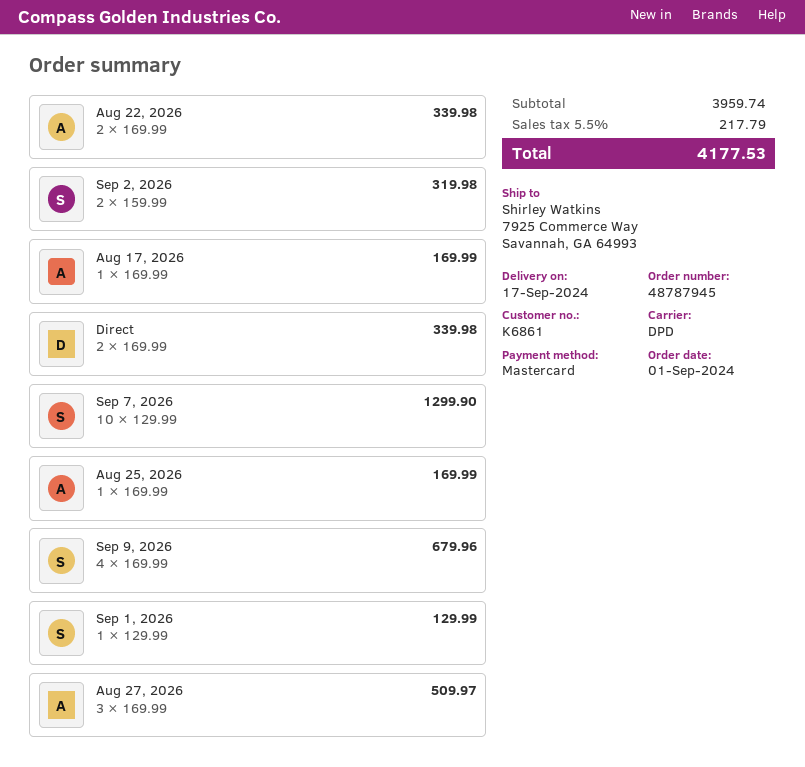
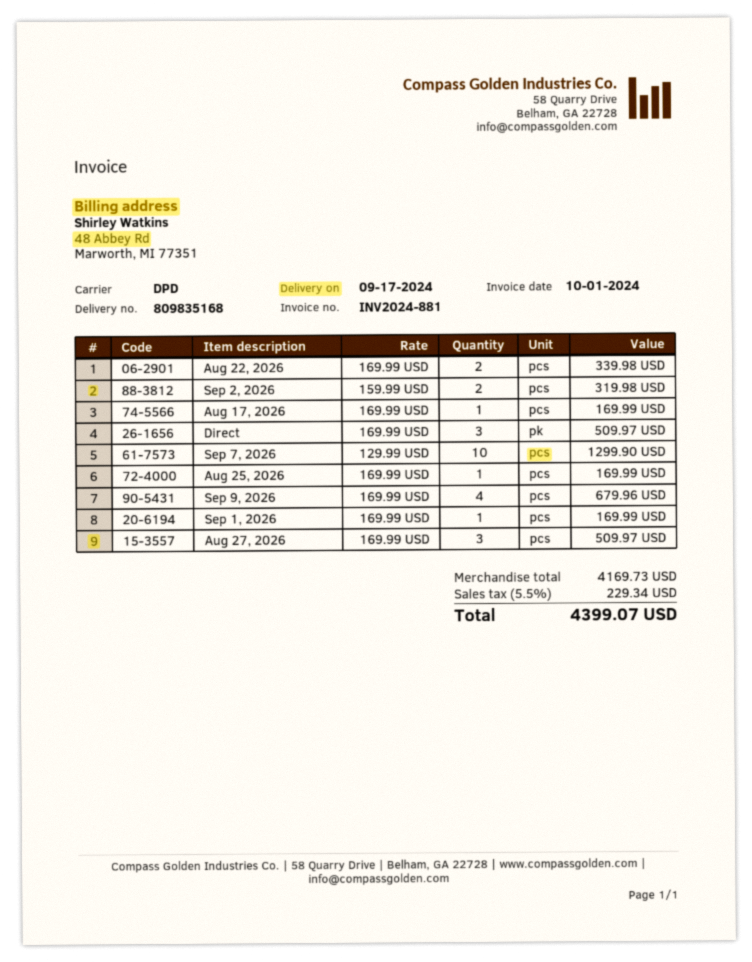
Direct: 2 x 169.99 = 339.98 -> 3 x 169.99 = 509.97
Sep 1, 2026: 1 x 129.99 = 129.99 -> 1 x 169.99 = 169.99
subtotal: 3959.74 -> 4169.73
tax: 5.5% = 217.79 -> 5.5% = 229.34
total: 4177.53 -> 4399.07

